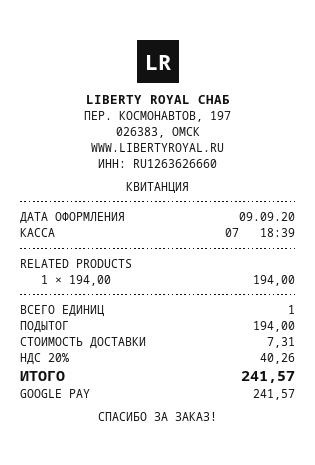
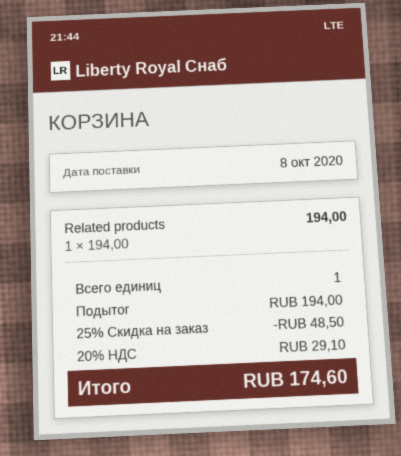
discount: none -> 25% = 48.50
shipping: 7.31 -> none
tax: 20% = 40.26 -> 20% = 29.10
total: 241.57 -> 174.60

